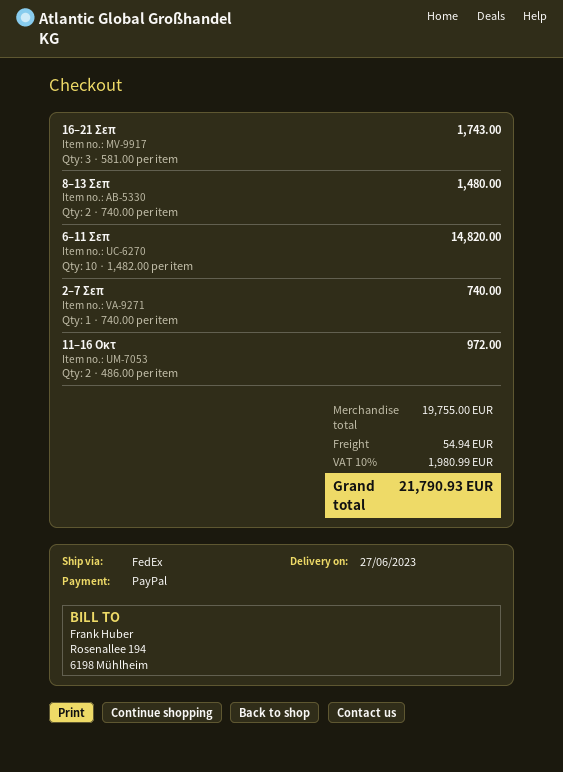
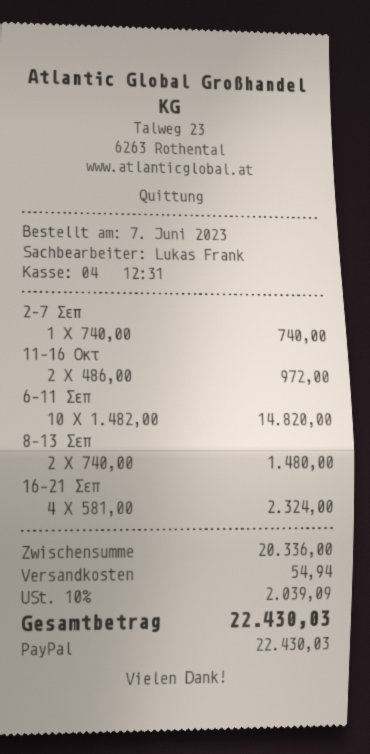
16–21 Σεπ: 3 x 581.00 = 1743.00 -> 4 x 581.00 = 2324.00
subtotal: 19755.00 -> 20336.00
tax: 10% = 1980.99 -> 10% = 2039.09
total: 21790.93 -> 22430.03

